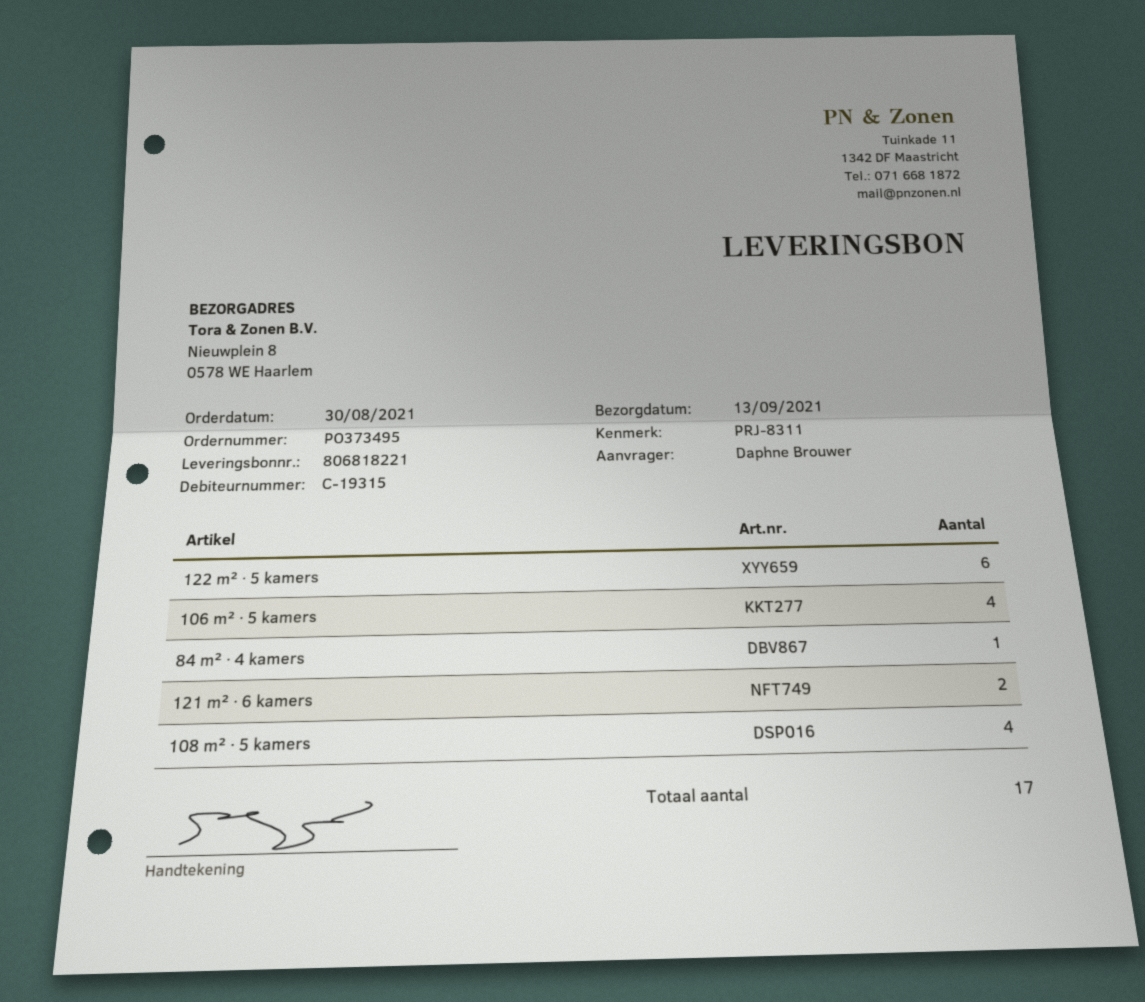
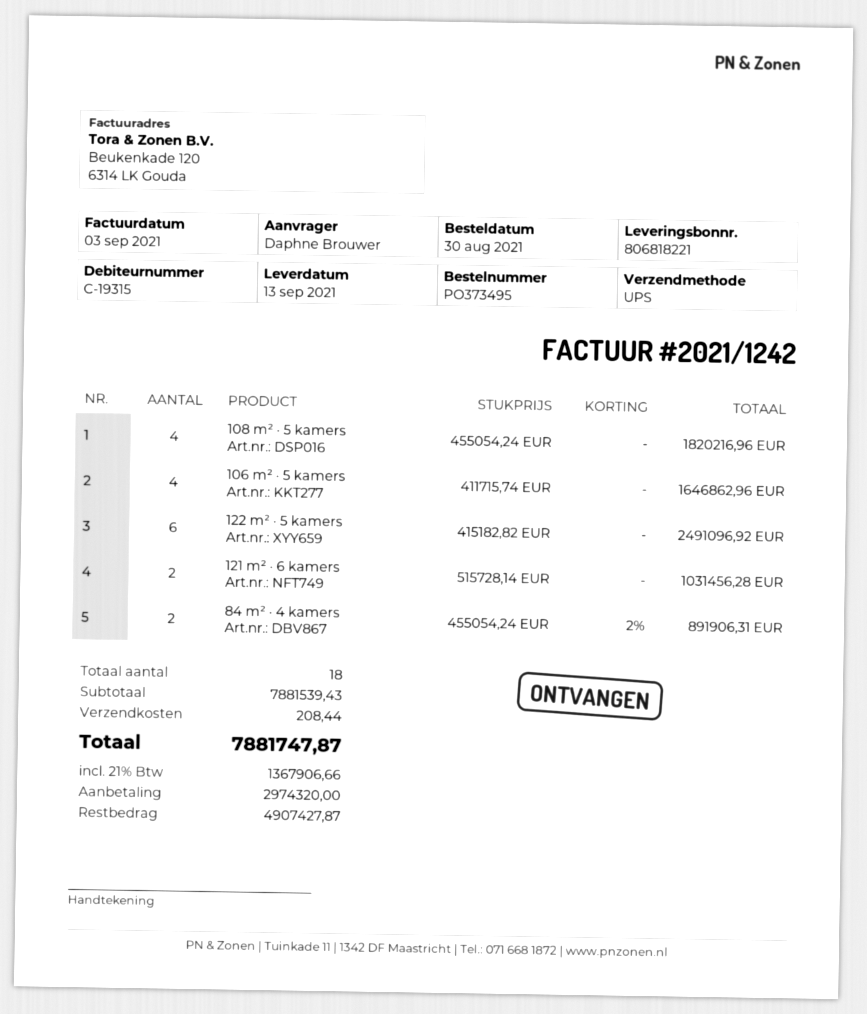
84 m² · 4 kamers: 1 -> 2
total quantity: 17 -> 18

